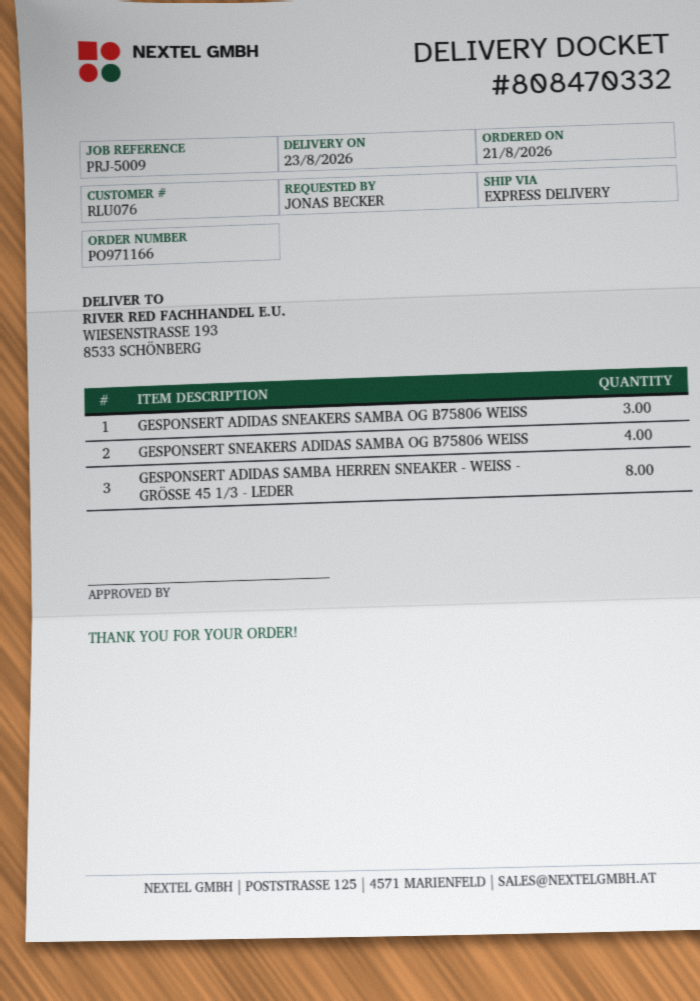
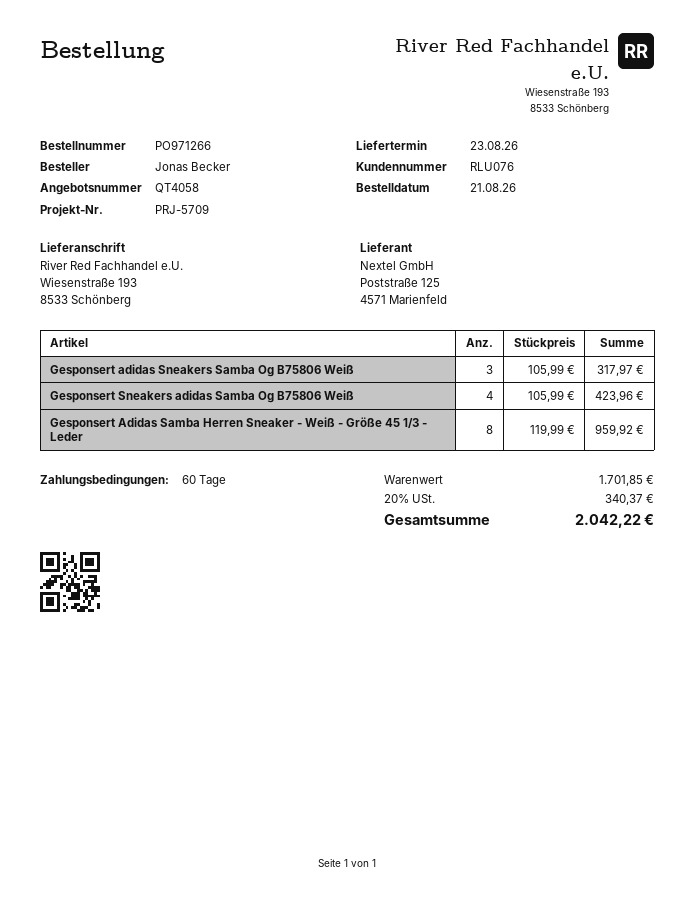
order number: PO971166 -> PO971266
reference: PRJ-5009 -> PRJ-5709

